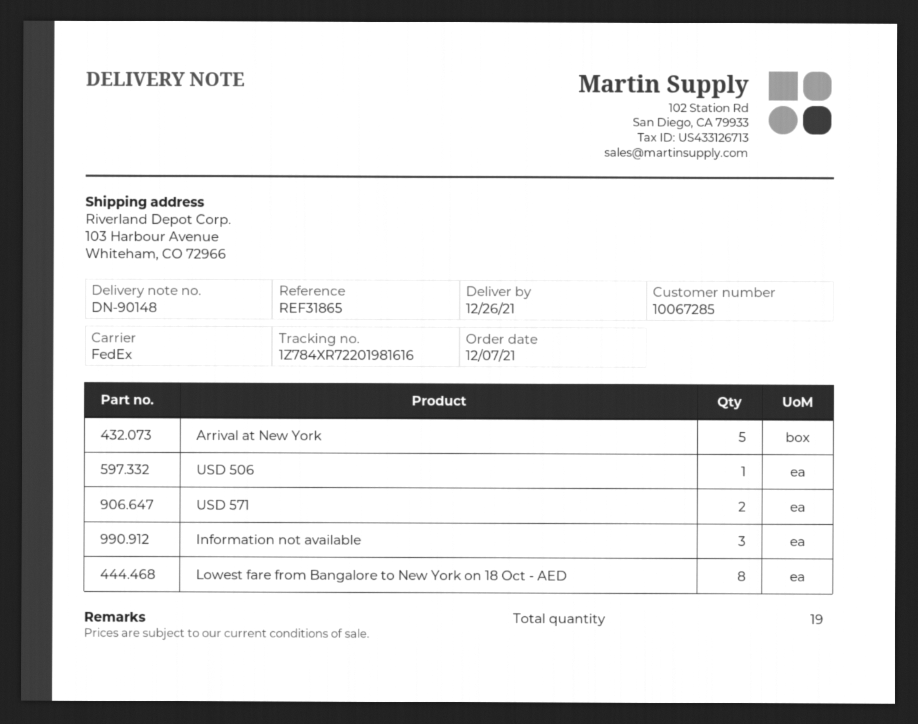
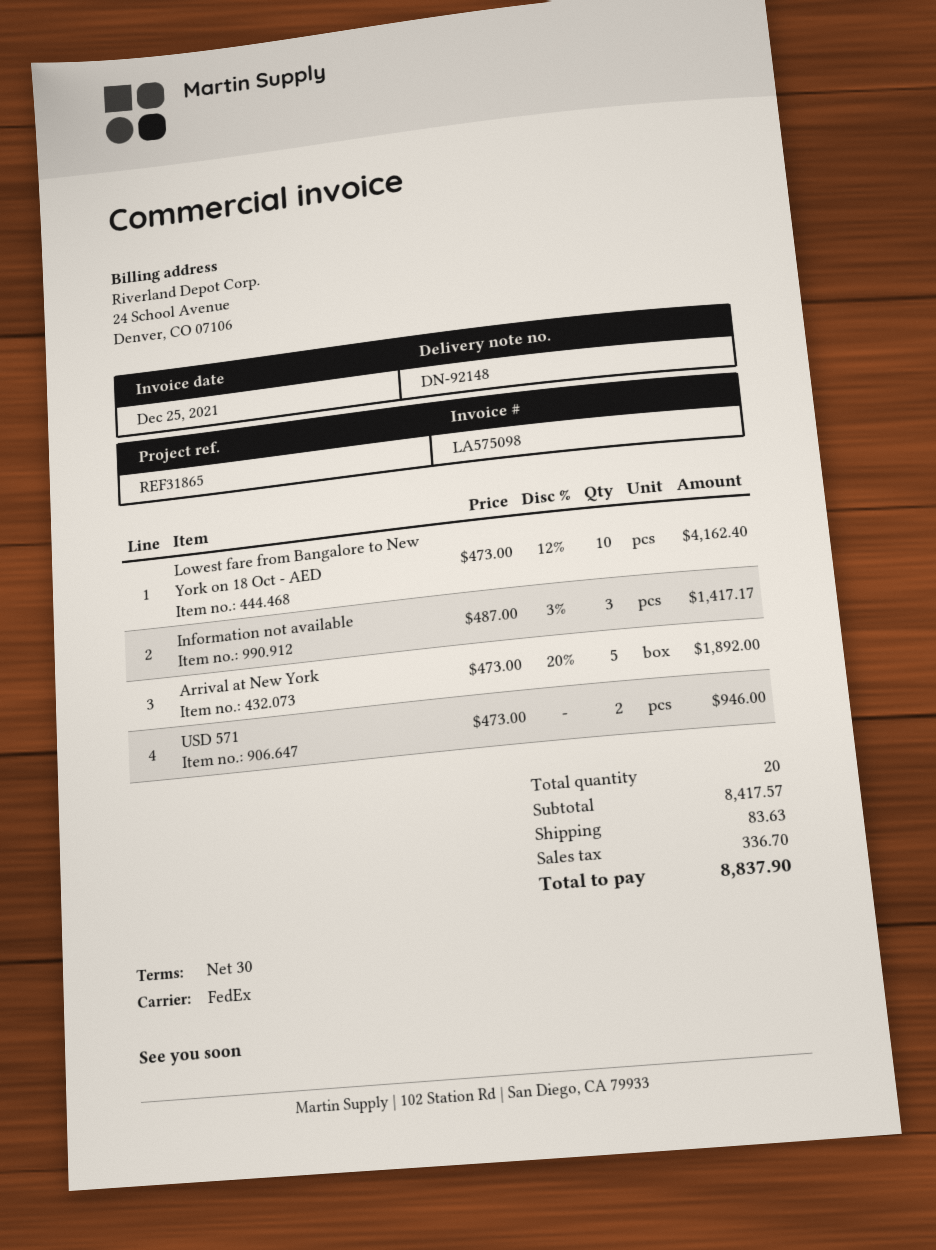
delivery note number: DN-90148 -> DN-92148
USD 506: 1 -> none
Lowest fare from Bangalore to New York on 18 Oct - AED: 8 -> 10
total quantity: 19 -> 20

